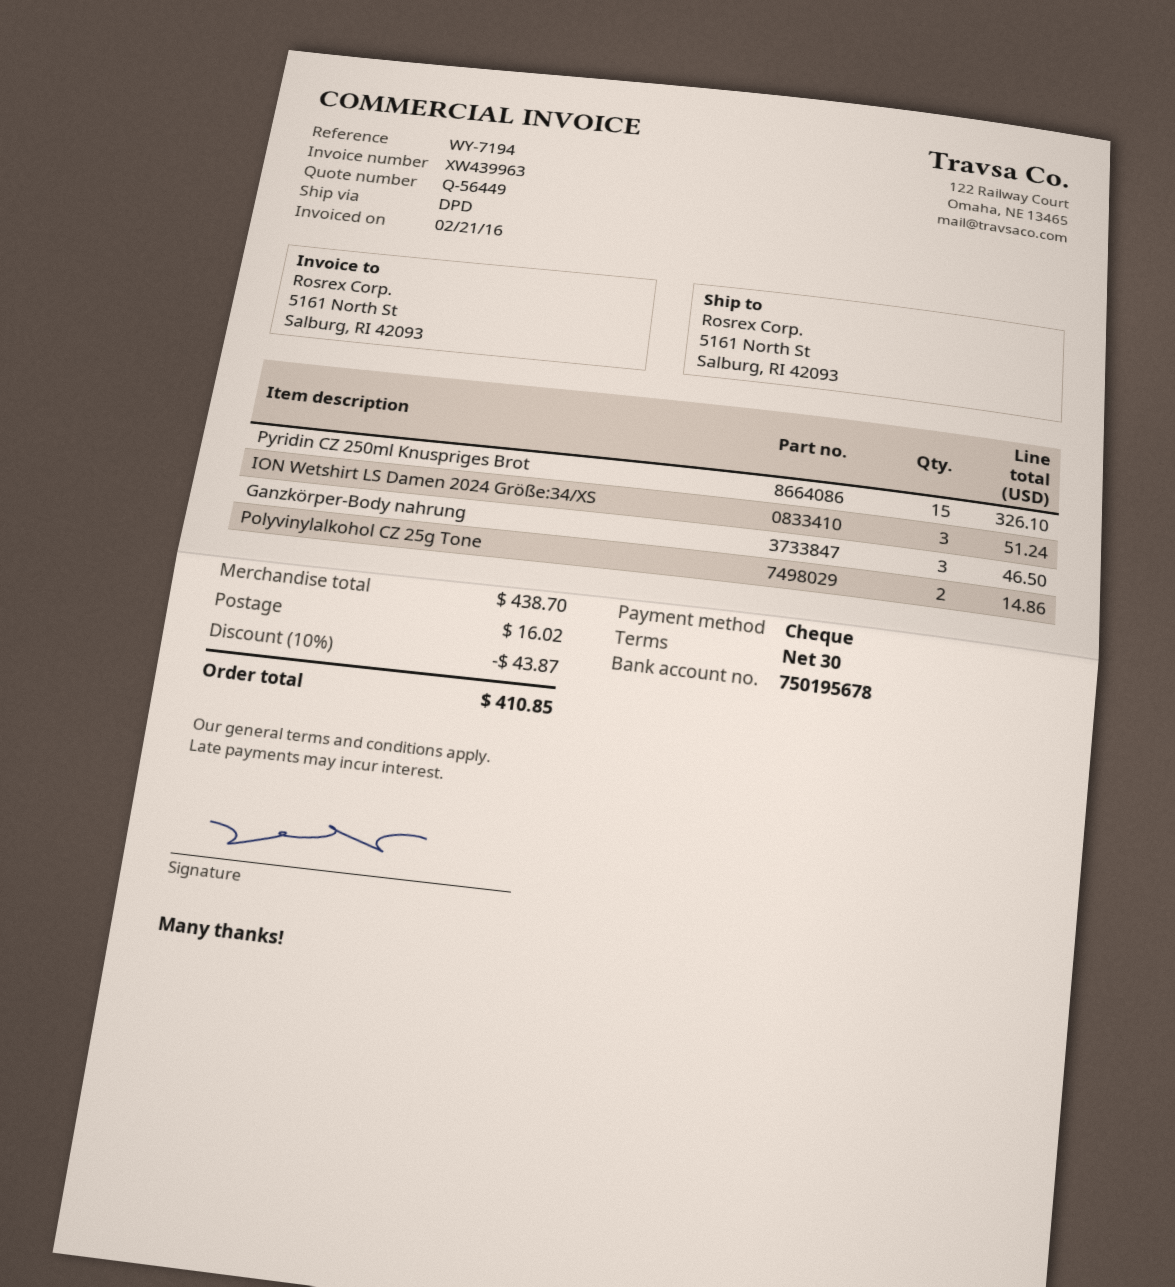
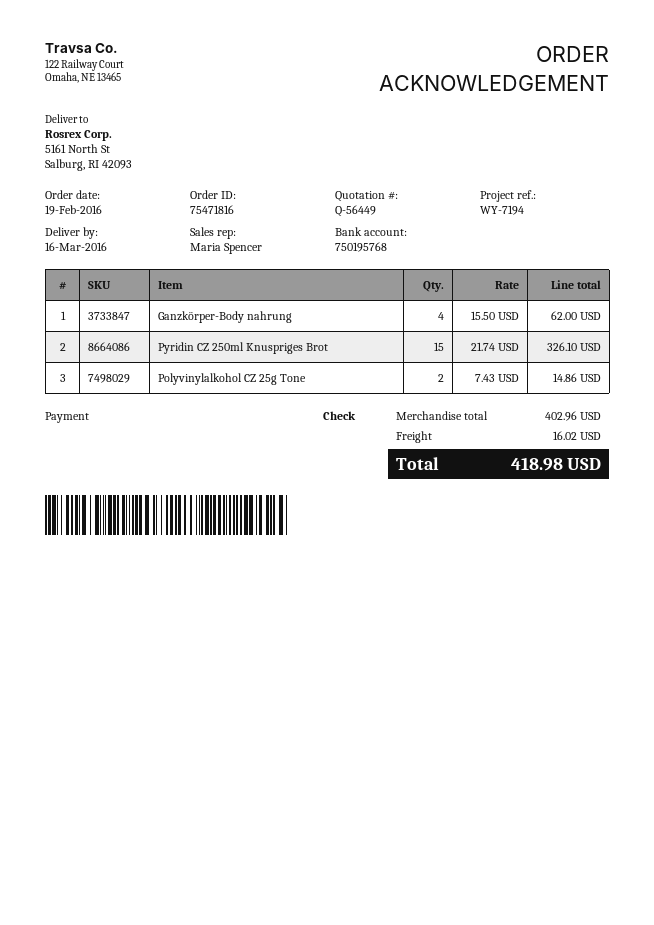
bank account: 750195678 -> 750195768
ION Wetshirt LS Damen 2024 Größe:34/XS: 3 for 51.24 -> none
Ganzkörper-Body nahrung: 3 for 46.50 -> 4 for 62.00
subtotal: 438.70 -> 402.96
discount: 10% = 43.87 -> none
total: 410.85 -> 418.98

